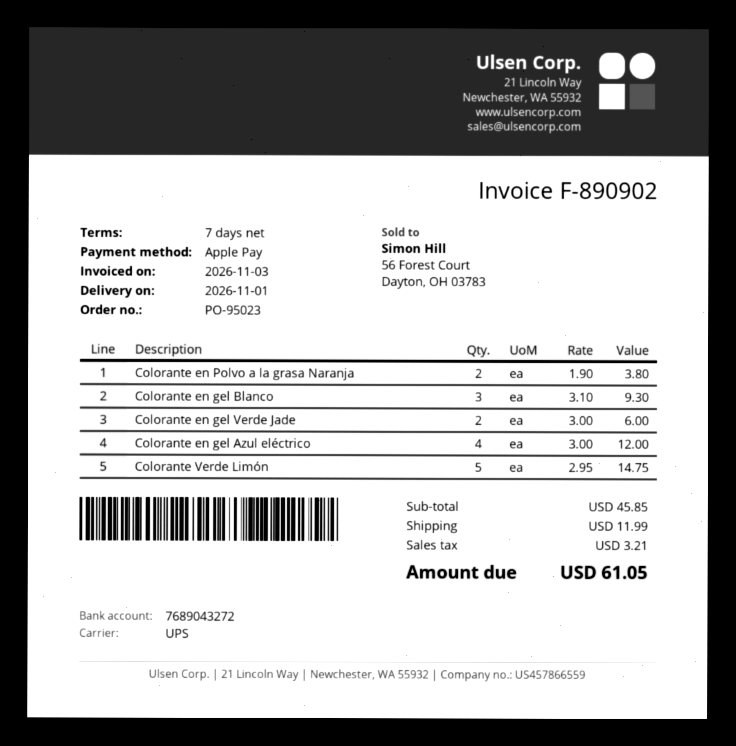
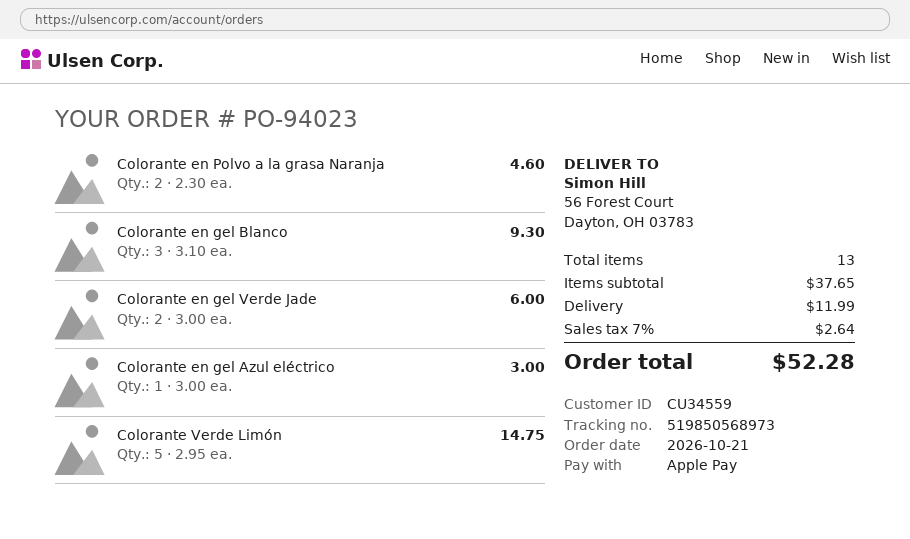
order number: PO-95023 -> PO-94023
Colorante en Polvo a la grasa Naranja: 2 x 1.90 = 3.80 -> 2 x 2.30 = 4.60
Colorante en gel Azul eléctrico: 4 x 3.00 = 12.00 -> 1 x 3.00 = 3.00
subtotal: 45.85 -> 37.65
tax: 3.21 -> 2.64
total: 61.05 -> 52.28

